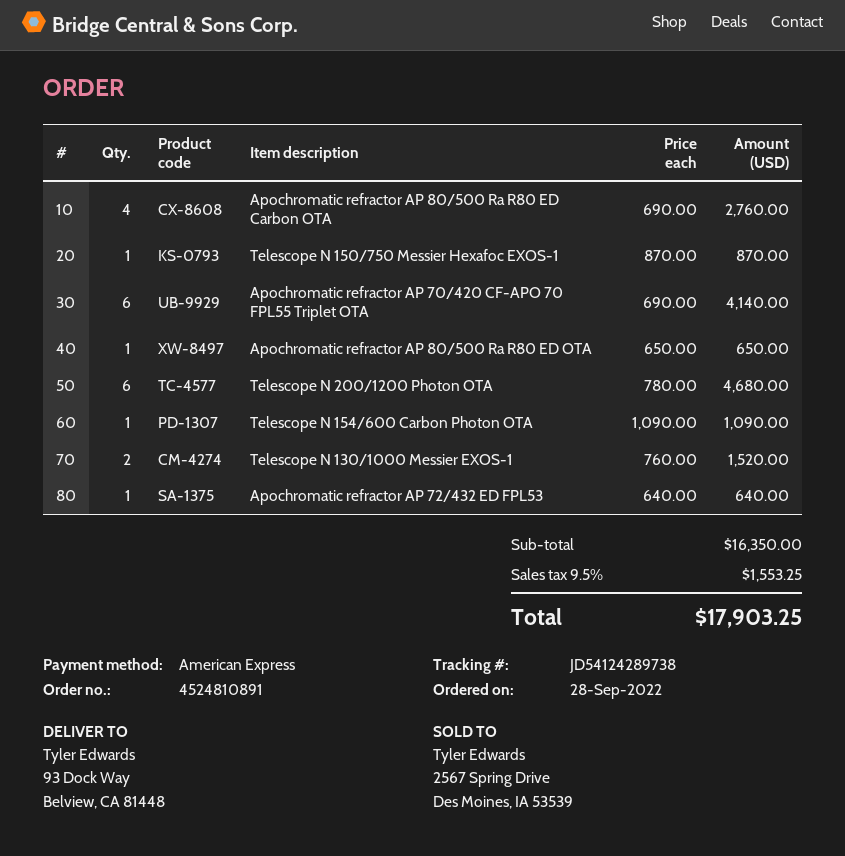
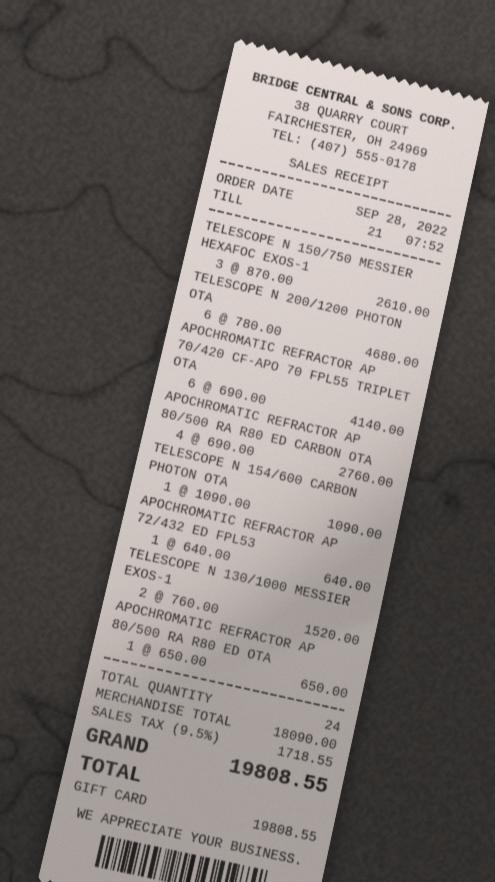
payment method: American Express -> gift card
Telescope N 150/750 Messier Hexafoc EXOS-1: 1 x 870.00 = 870.00 -> 3 x 870.00 = 2610.00
subtotal: 16350.00 -> 18090.00
tax: 9.5% = 1553.25 -> 9.5% = 1718.55
total: 17903.25 -> 19808.55

